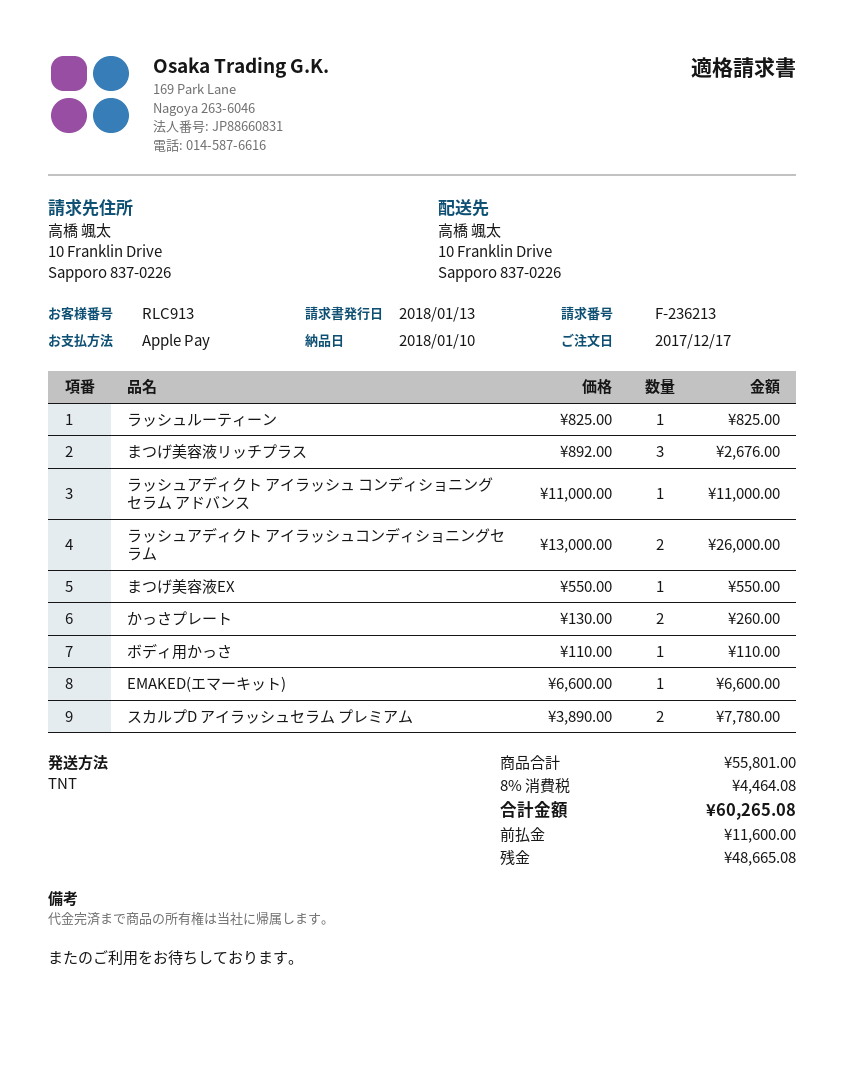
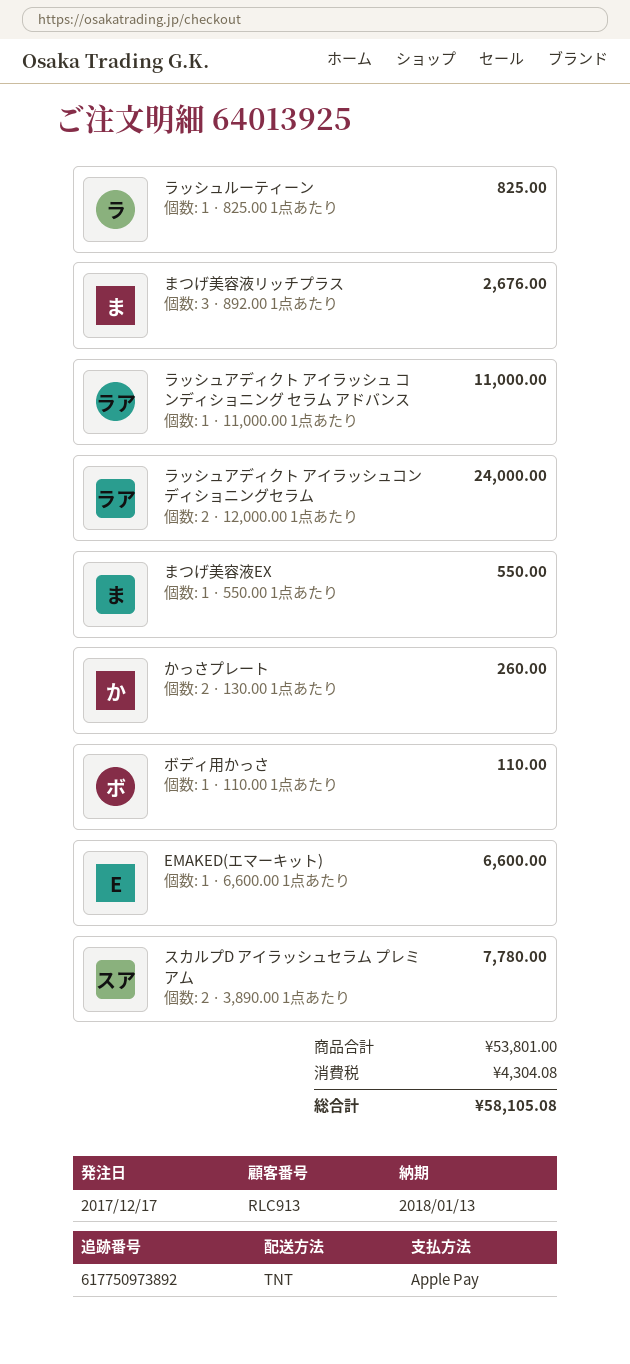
delivery date: 2018-01-10 -> 2018-01-13
ラッシュアディクト アイラッシュコンディショニングセラム: 2 x 13000.00 = 26000.00 -> 2 x 12000.00 = 24000.00
subtotal: 55801.00 -> 53801.00
tax: 4464.08 -> 4304.08
total: 60265.08 -> 58105.08

